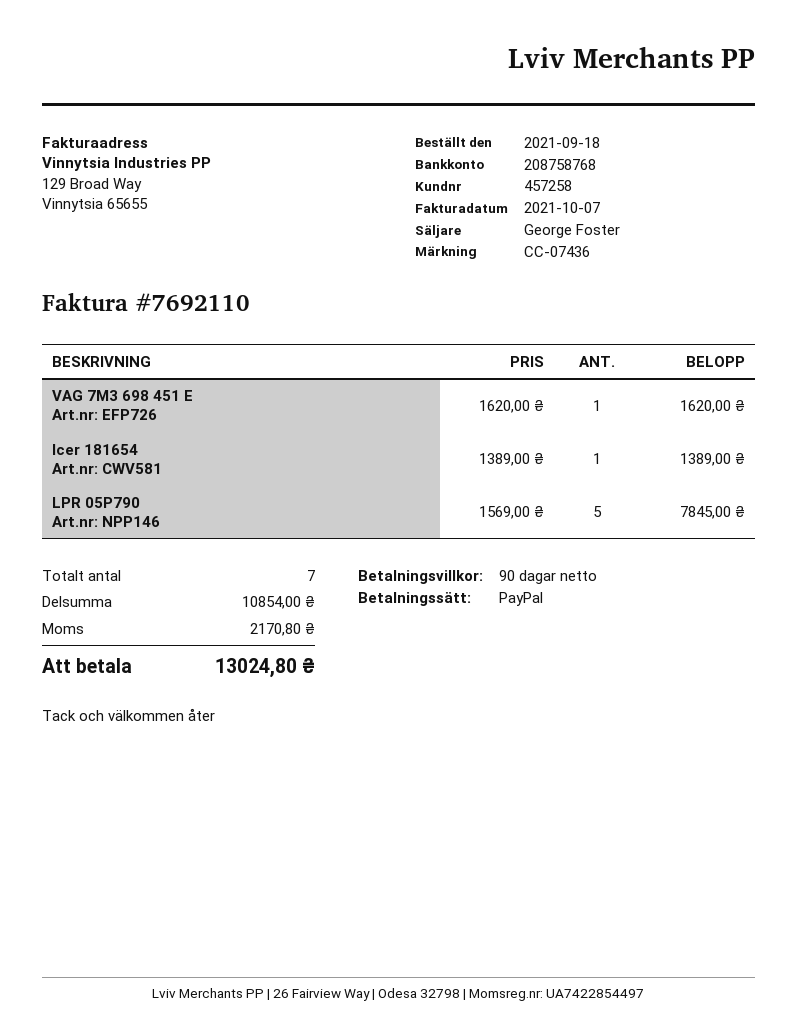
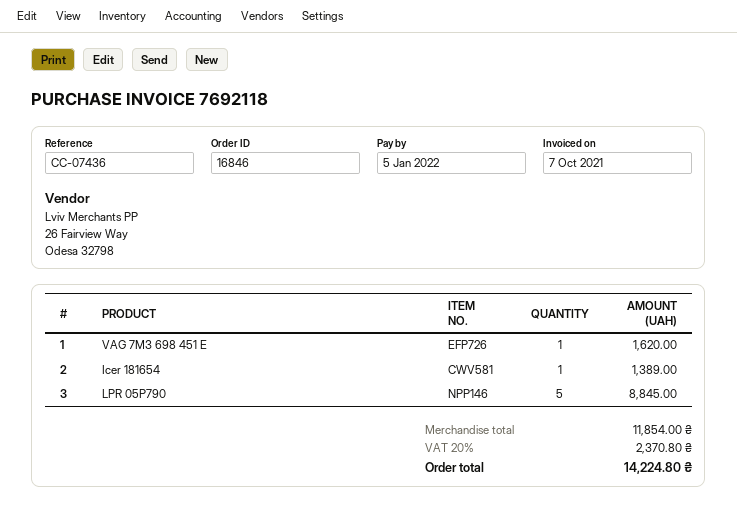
invoice number: 7692110 -> 7692118
LPR 05P790: 5 for 7845.00 -> 5 for 8845.00
subtotal: 10854.00 -> 11854.00
tax: 2170.80 -> 2370.80
total: 13024.80 -> 14224.80

